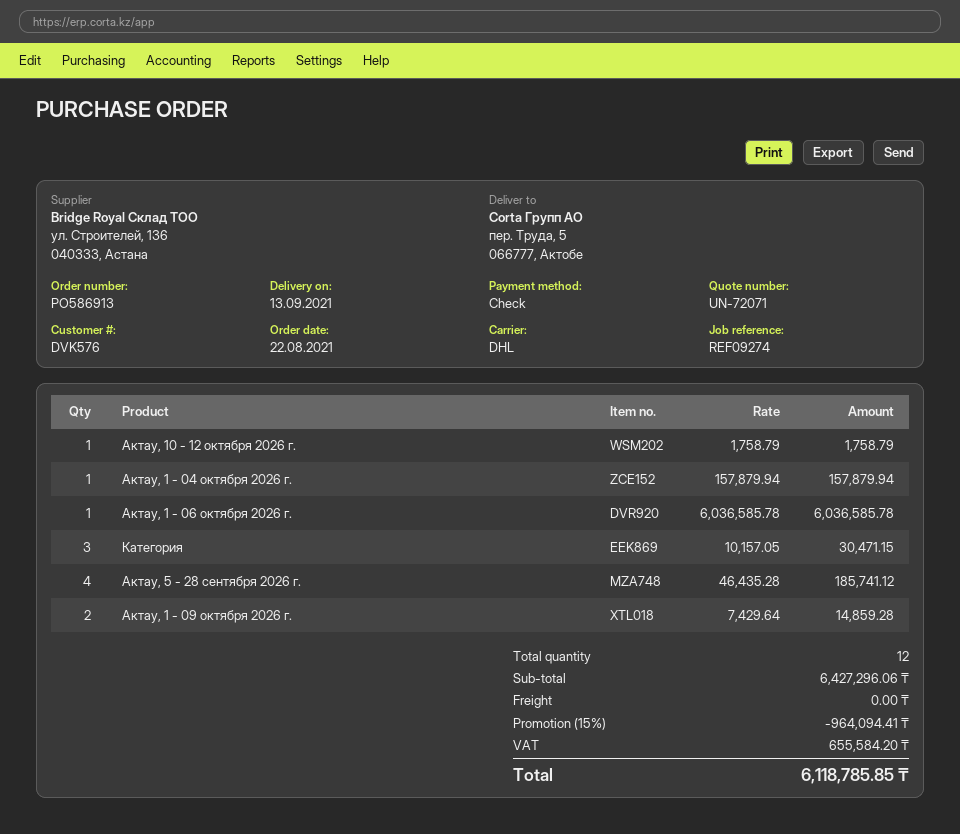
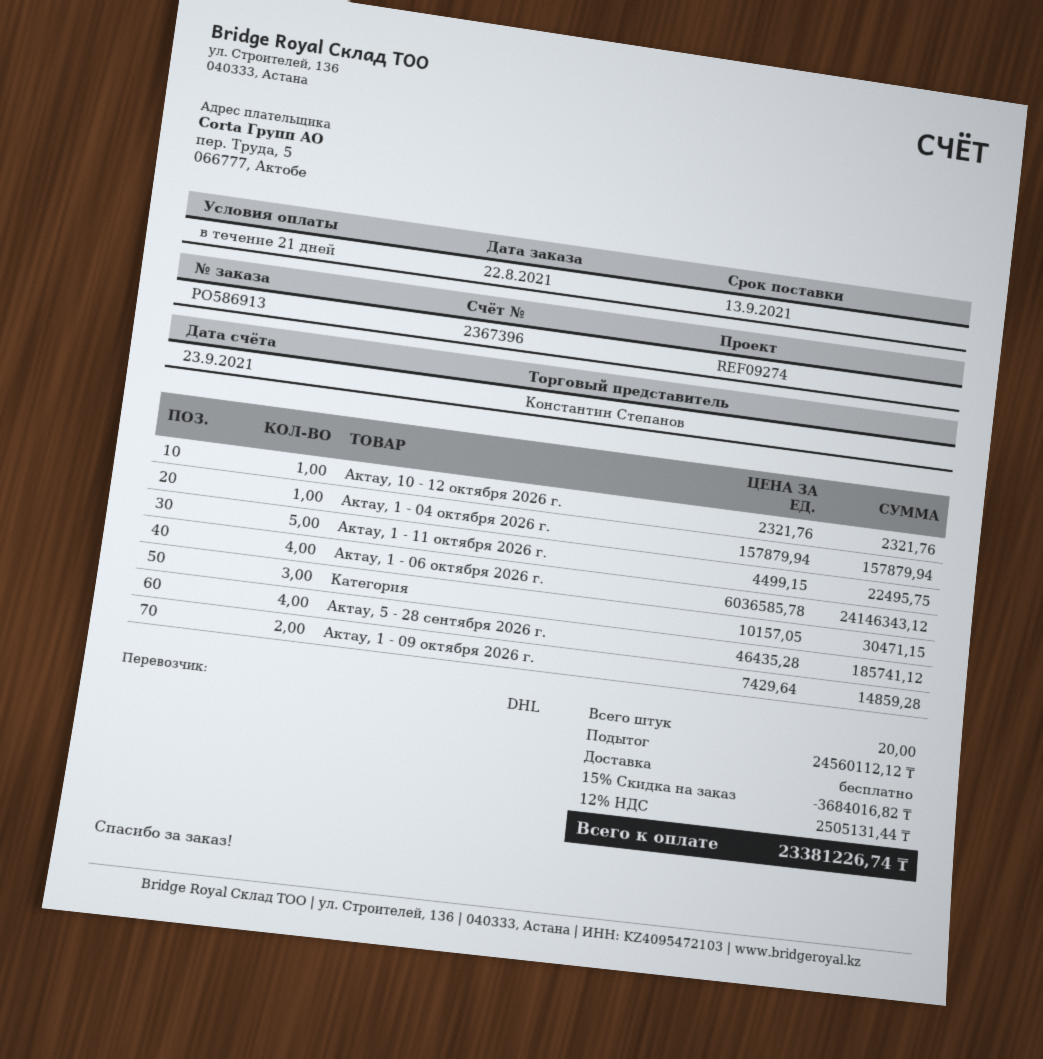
Актау, 10 - 12 октября 2026 г.: 1 x 1758.79 = 1758.79 -> 1 x 2321.76 = 2321.76
Актау, 1 - 06 октября 2026 г.: 1 x 6036585.78 = 6036585.78 -> 4 x 6036585.78 = 24146343.12
Актау, 1 - 11 октября 2026 г.: none -> 5 x 4499.15 = 22495.75
total quantity: 12 -> 20
subtotal: 6427296.06 -> 24560112.12
discount: 15% = 964094.41 -> 15% = 3684016.82
tax: 655584.20 -> 2505131.44
total: 6118785.85 -> 23381226.74

